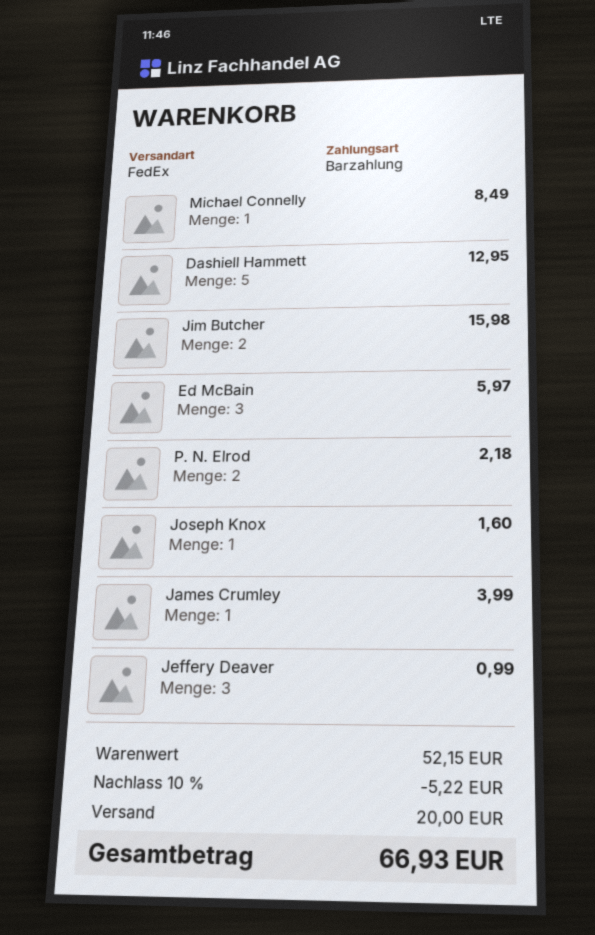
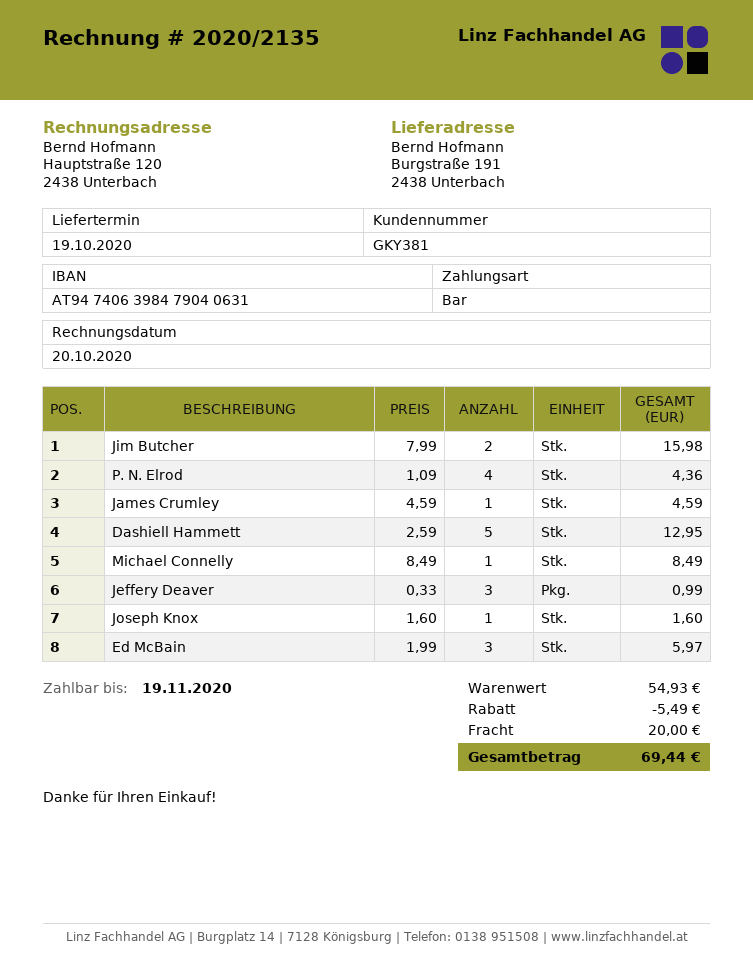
P. N. Elrod: 2 for 2.18 -> 4 for 4.36
James Crumley: 1 for 3.99 -> 1 for 4.59
subtotal: 52.15 -> 54.93
discount: 5.22 -> 5.49
total: 66.93 -> 69.44

